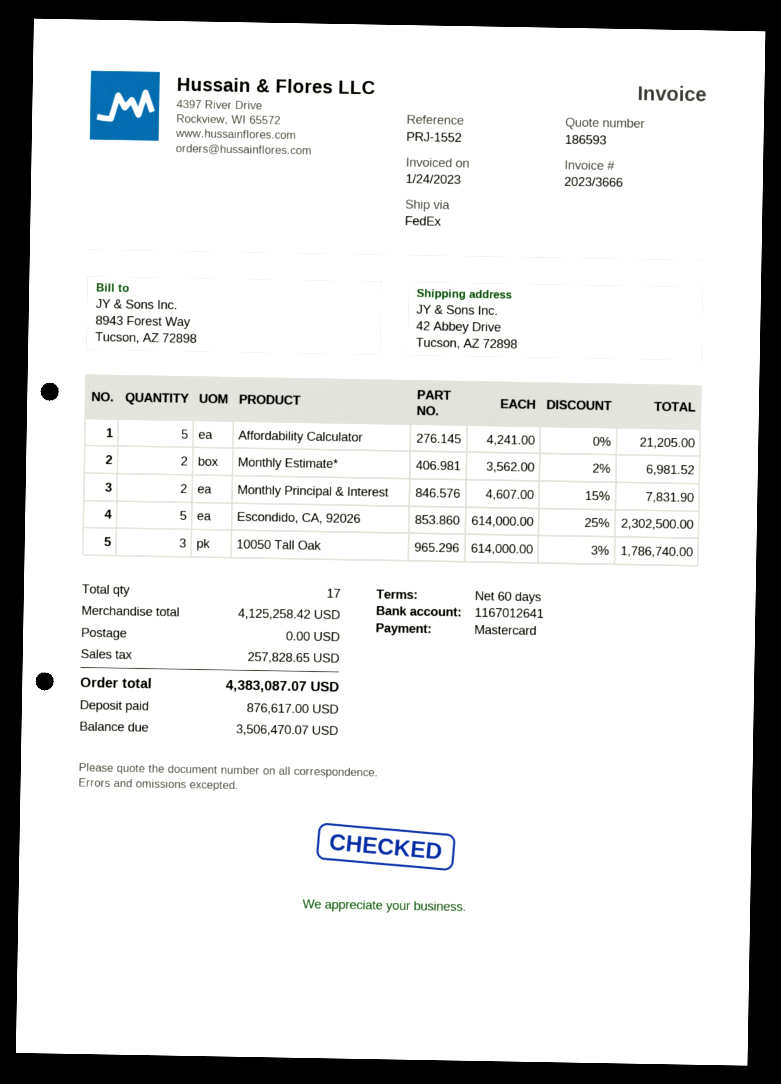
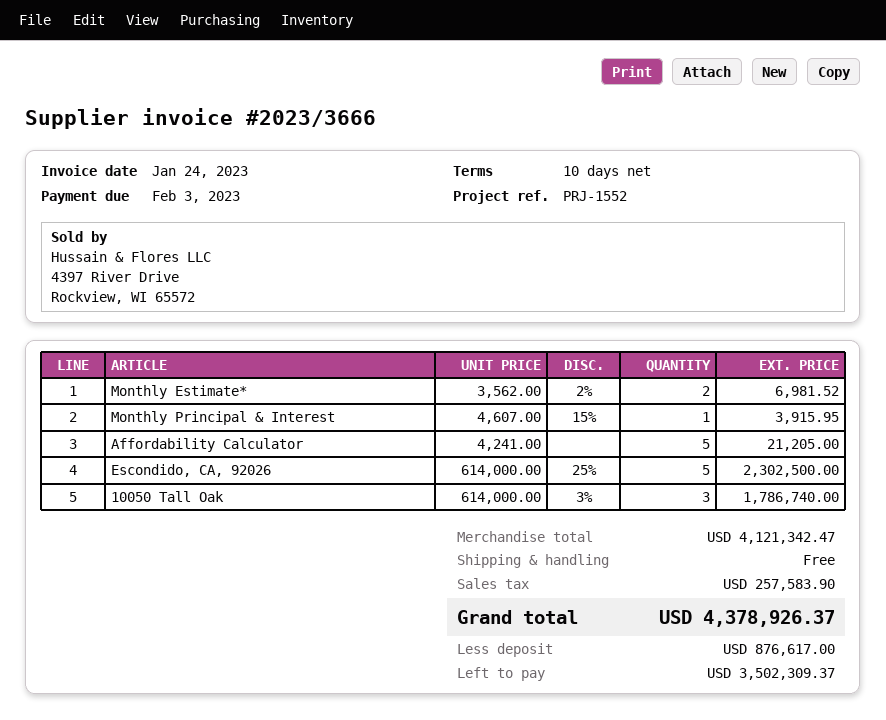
payment terms: 60 days -> 10 days
Monthly Principal & Interest: 2 x 4607.00 - 15% = 7831.90 -> 1 x 4607.00 - 15% = 3915.95
subtotal: 4125258.42 -> 4121342.47
tax: 257828.65 -> 257583.90
total: 4383087.07 -> 4378926.37
balance: 3506470.07 -> 3502309.37

